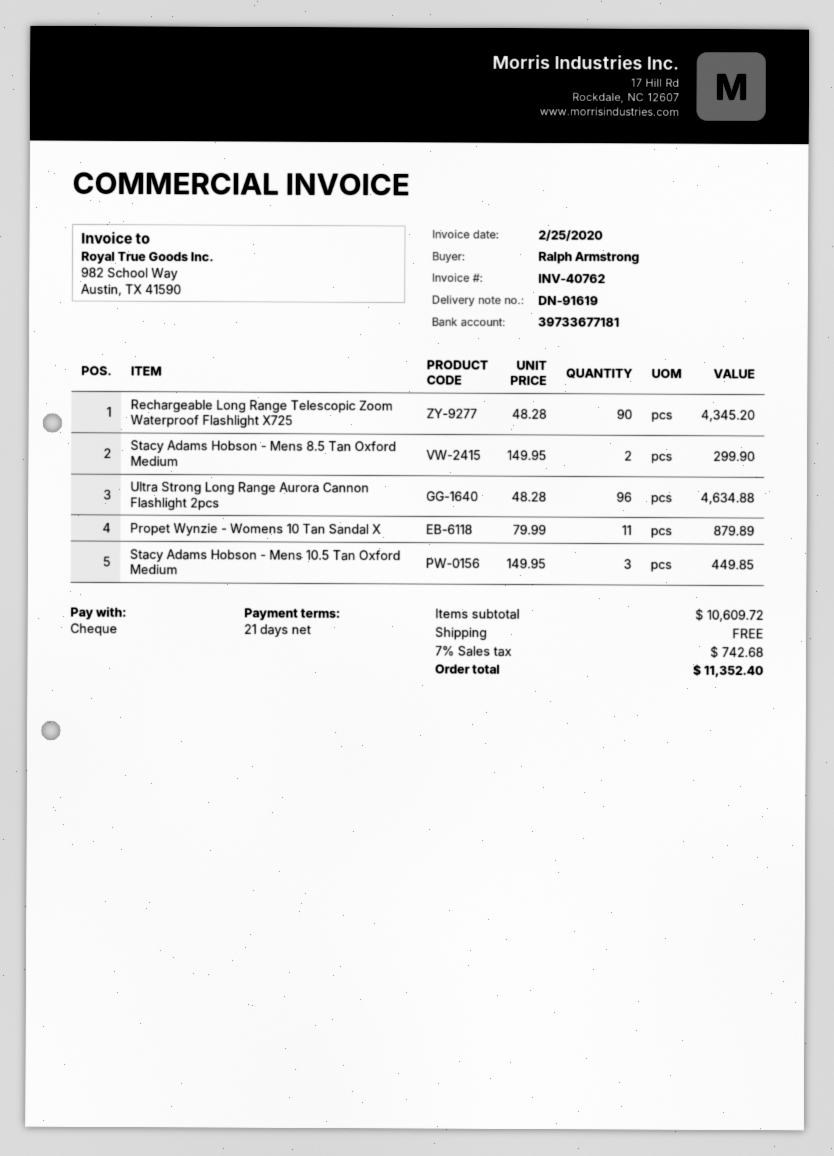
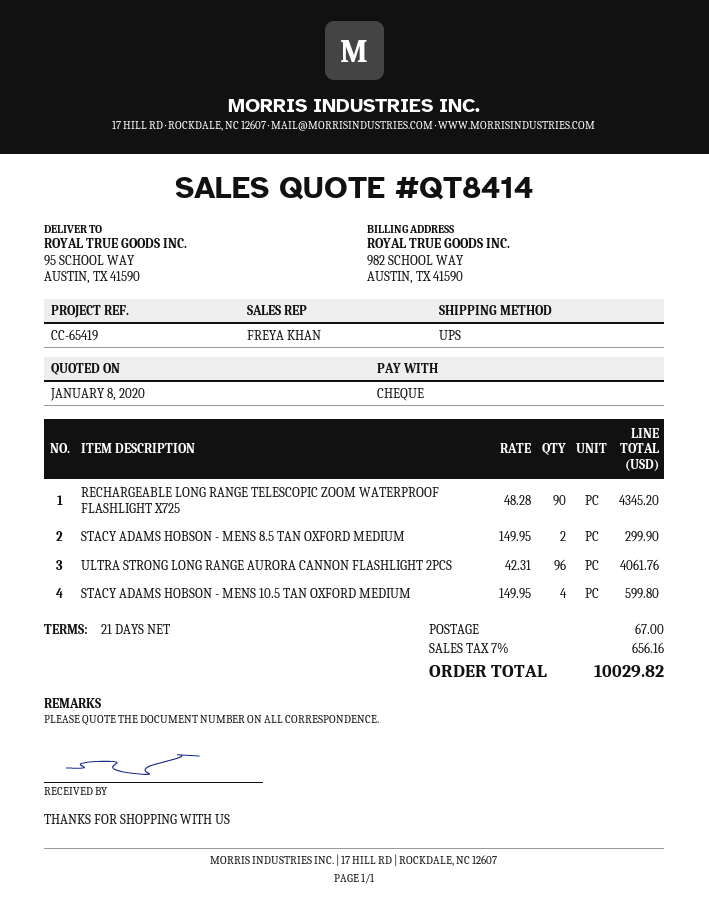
Ultra Strong Long Range Aurora Cannon Flashlight 2pcs: 96 x 48.28 = 4634.88 -> 96 x 42.31 = 4061.76
Propet Wynzie - Womens 10 Tan Sandal X: 11 x 79.99 = 879.89 -> none
Stacy Adams Hobson - Mens 10.5 Tan Oxford Medium: 3 x 149.95 = 449.85 -> 4 x 149.95 = 599.80
shipping: 0.00 -> 67.00
tax: 7% = 742.68 -> 7% = 656.16
total: 11352.40 -> 10029.82

